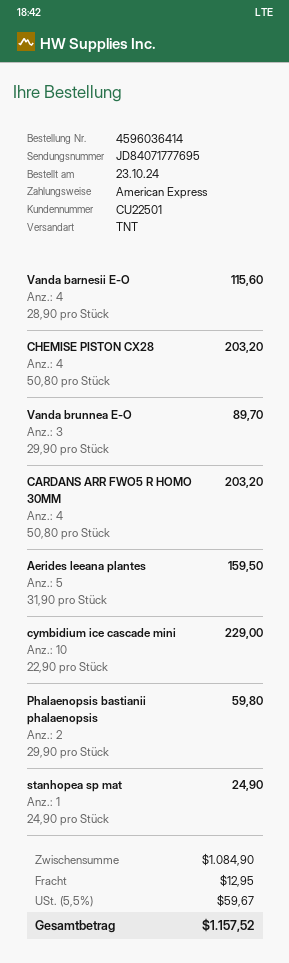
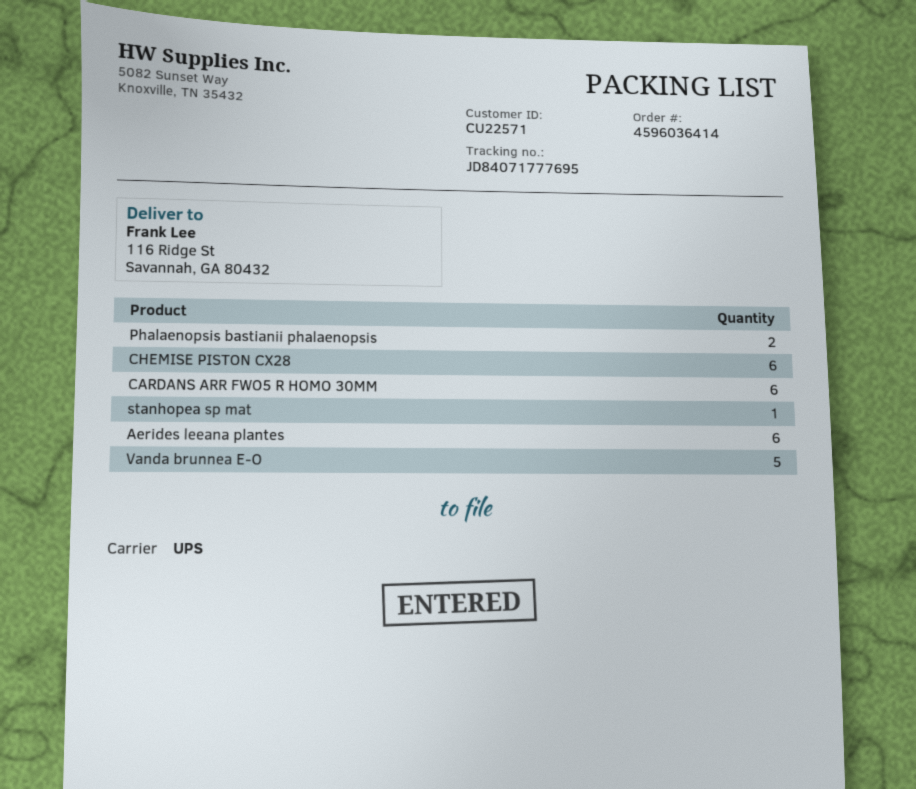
customer number: CU22501 -> CU22571
shipping method: TNT -> UPS
Vanda barnesii E-O: 4 -> none
CHEMISE PISTON CX28: 4 -> 6
Vanda brunnea E-O: 3 -> 5
CARDANS ARR FWO5 R HOMO 30MM: 4 -> 6
Aerides leeana plantes: 5 -> 6
cymbidium ice cascade mini: 10 -> none

